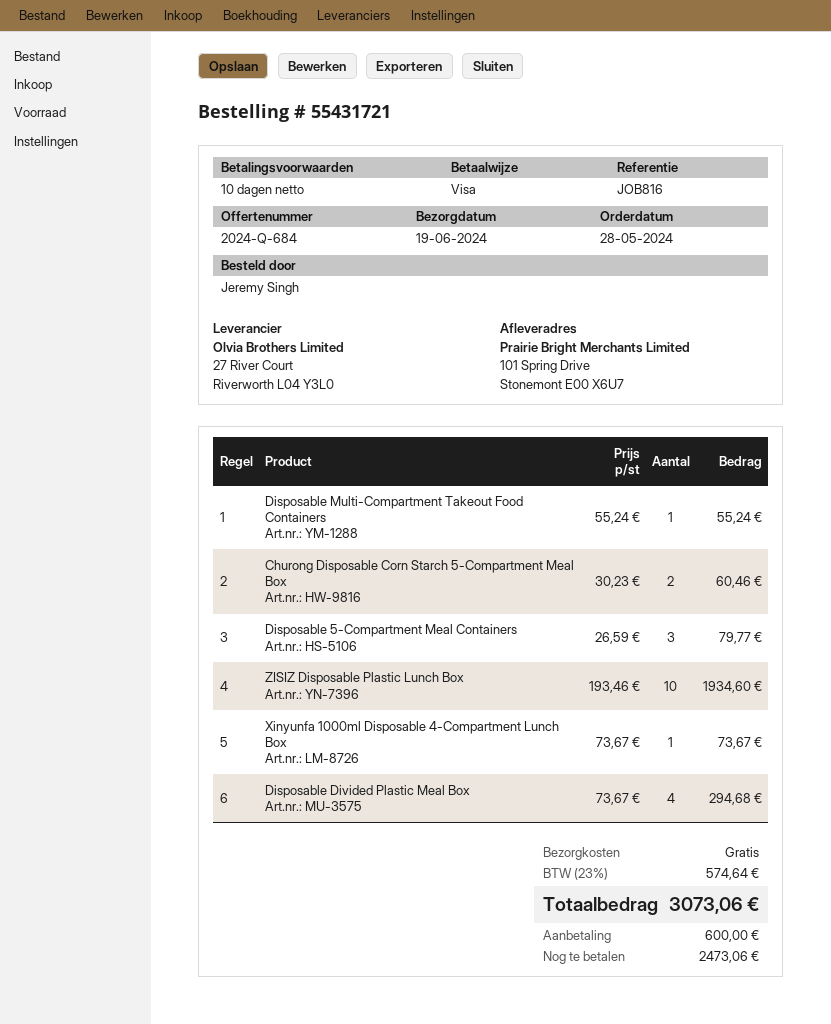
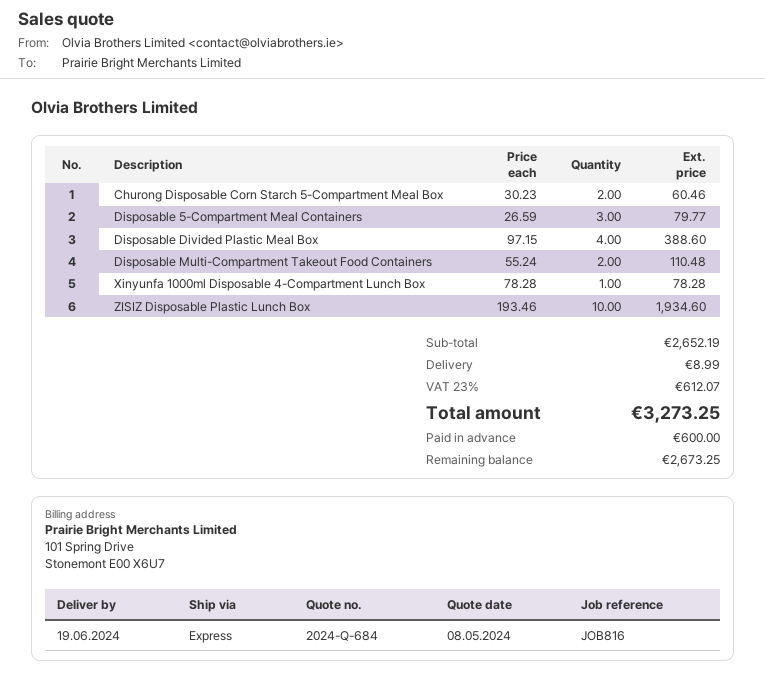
Disposable Multi-Compartment Takeout Food Containers: 1 x 55.24 = 55.24 -> 2 x 55.24 = 110.48
Xinyunfa 1000ml Disposable 4-Compartment Lunch Box: 1 x 73.67 = 73.67 -> 1 x 78.28 = 78.28
Disposable Divided Plastic Meal Box: 4 x 73.67 = 294.68 -> 4 x 97.15 = 388.60
shipping: 0.00 -> 8.99
tax: 23% = 574.64 -> 23% = 612.07
total: 3073.06 -> 3273.25
balance: 2473.06 -> 2673.25

